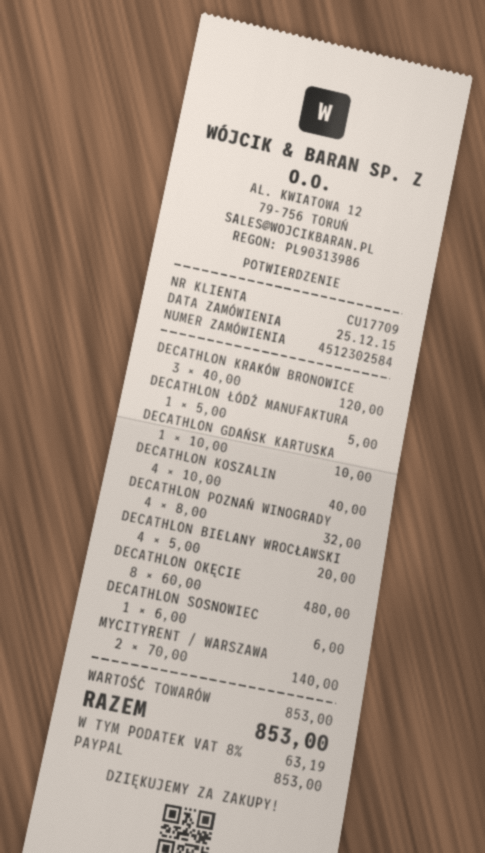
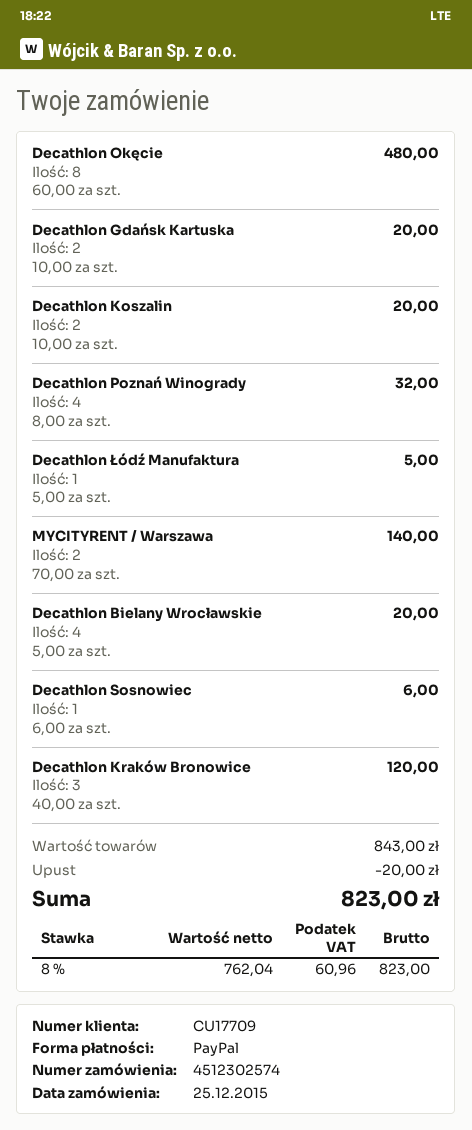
order number: 4512302584 -> 4512302574
DECATHLON GDAŃSK KARTUSKA: 1 x 10.00 = 10.00 -> 2 x 10.00 = 20.00
DECATHLON KOSZALIN: 4 x 10.00 = 40.00 -> 2 x 10.00 = 20.00
subtotal: 853.00 -> 843.00
discount: none -> 20.00
tax: 8% = 63.19 -> 8% = 60.96
total: 853.00 -> 823.00

